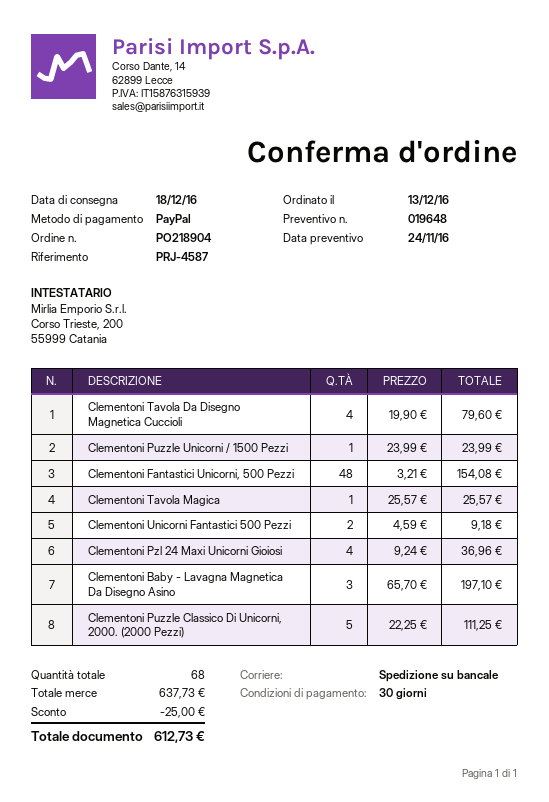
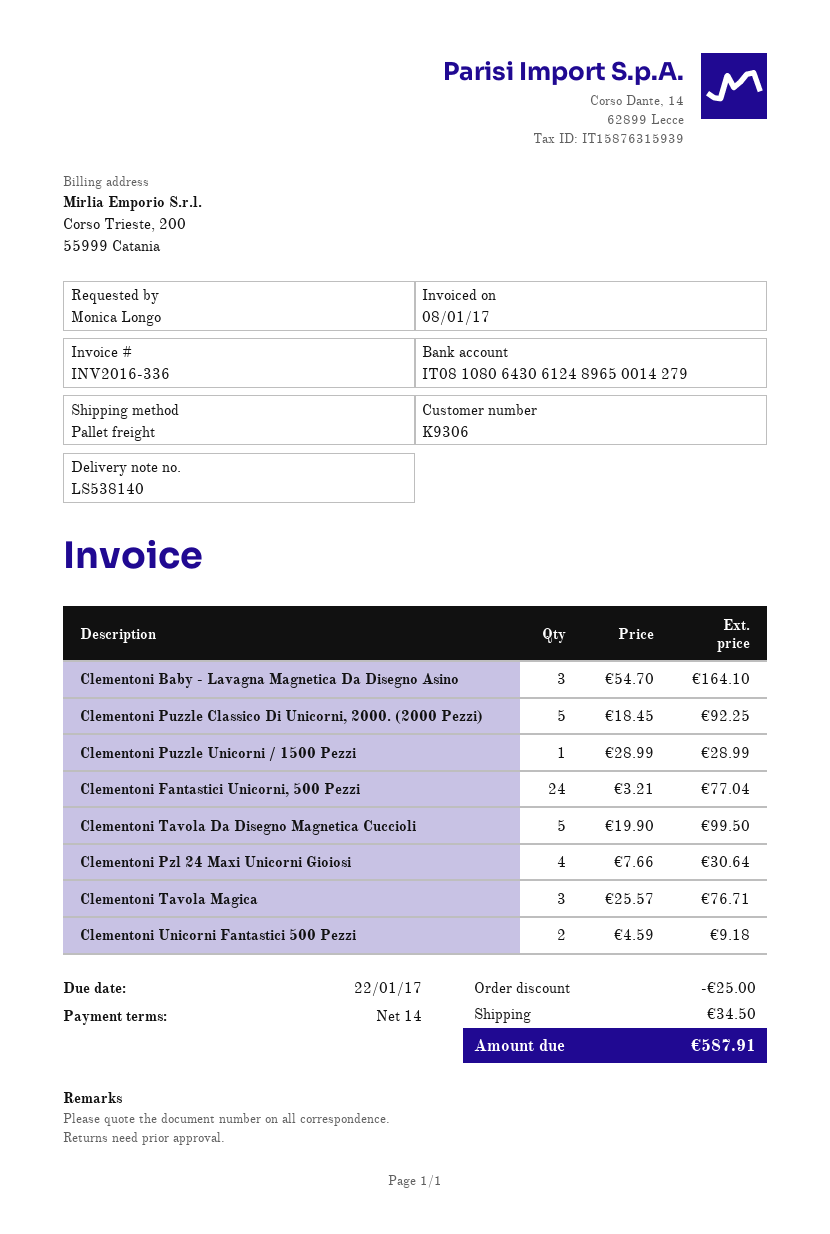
payment terms: 30 days -> 14 days
Clementoni Tavola Da Disegno Magnetica Cuccioli: 4 x 19.90 = 79.60 -> 5 x 19.90 = 99.50
Clementoni Puzzle Unicorni / 1500 Pezzi: 1 x 23.99 = 23.99 -> 1 x 28.99 = 28.99
Clementoni Fantastici Unicorni, 500 Pezzi: 48 x 3.21 = 154.08 -> 24 x 3.21 = 77.04
Clementoni Tavola Magica: 1 x 25.57 = 25.57 -> 3 x 25.57 = 76.71
Clementoni Pzl 24 Maxi Unicorni Gioiosi: 4 x 9.24 = 36.96 -> 4 x 7.66 = 30.64
Clementoni Baby - Lavagna Magnetica Da Disegno Asino: 3 x 65.70 = 197.10 -> 3 x 54.70 = 164.10
Clementoni Puzzle Classico Di Unicorni, 2000. (2000 Pezzi): 5 x 22.25 = 111.25 -> 5 x 18.45 = 92.25
shipping: none -> 34.50
total: 612.73 -> 587.91

